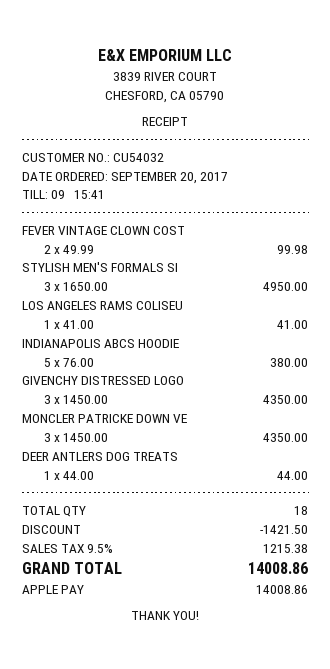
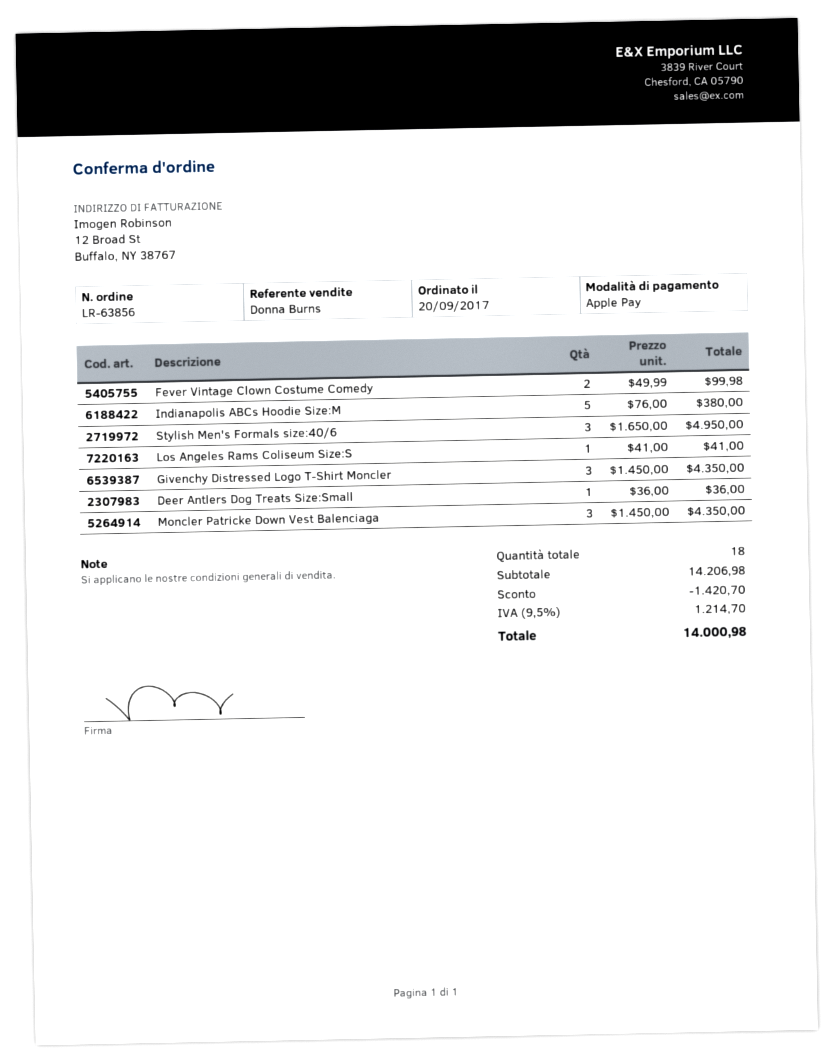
DEER ANTLERS DOG TREATS: 1 x 44.00 = 44.00 -> 1 x 36.00 = 36.00
discount: 1421.50 -> 1420.70
tax: 9.5% = 1215.38 -> 9.5% = 1214.70
total: 14008.86 -> 14000.98

